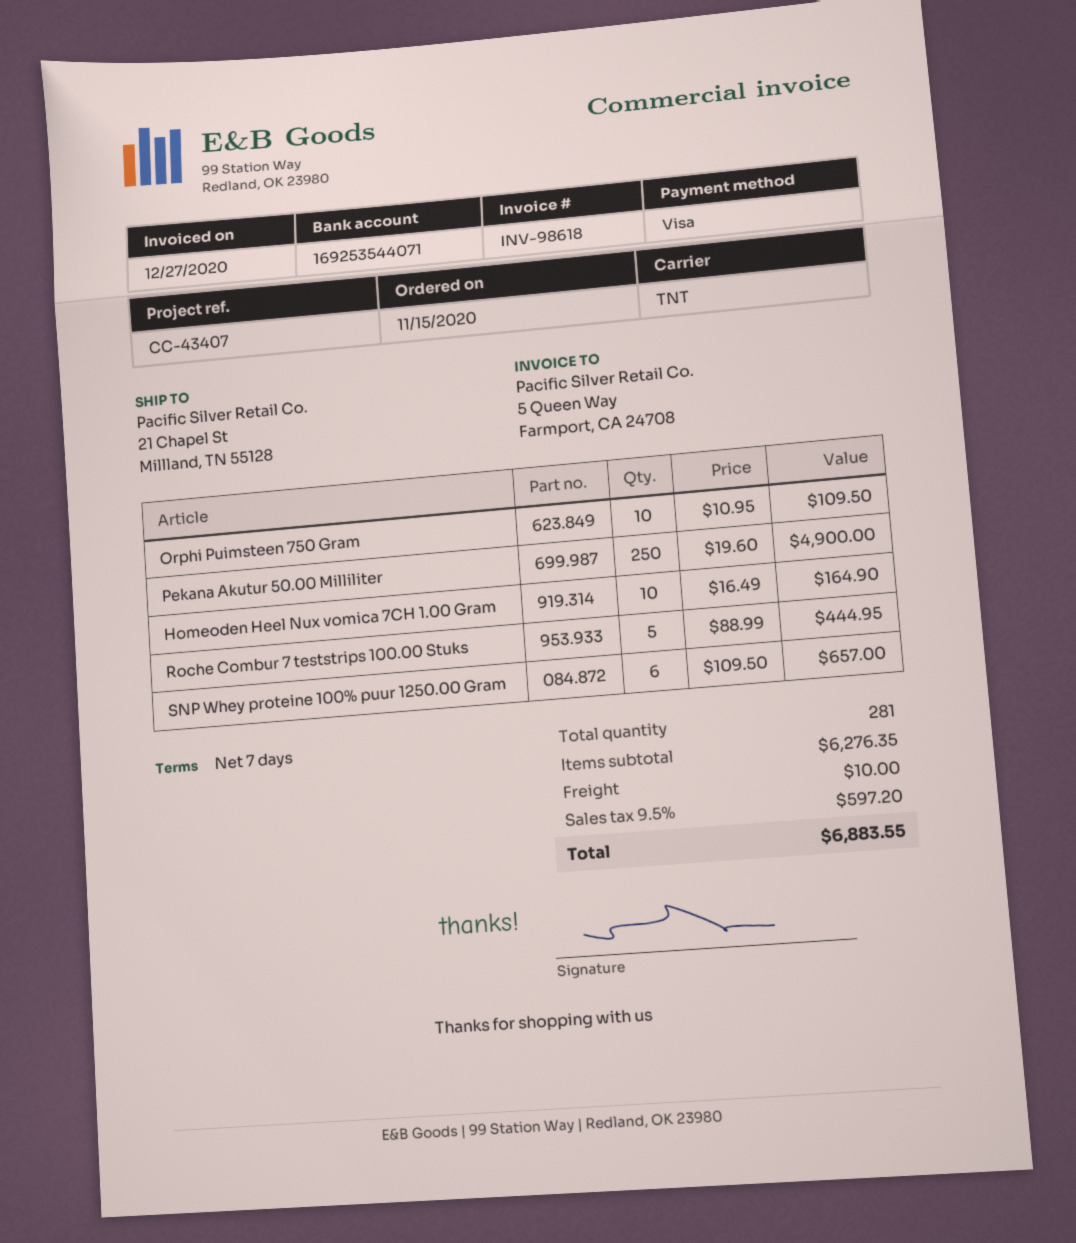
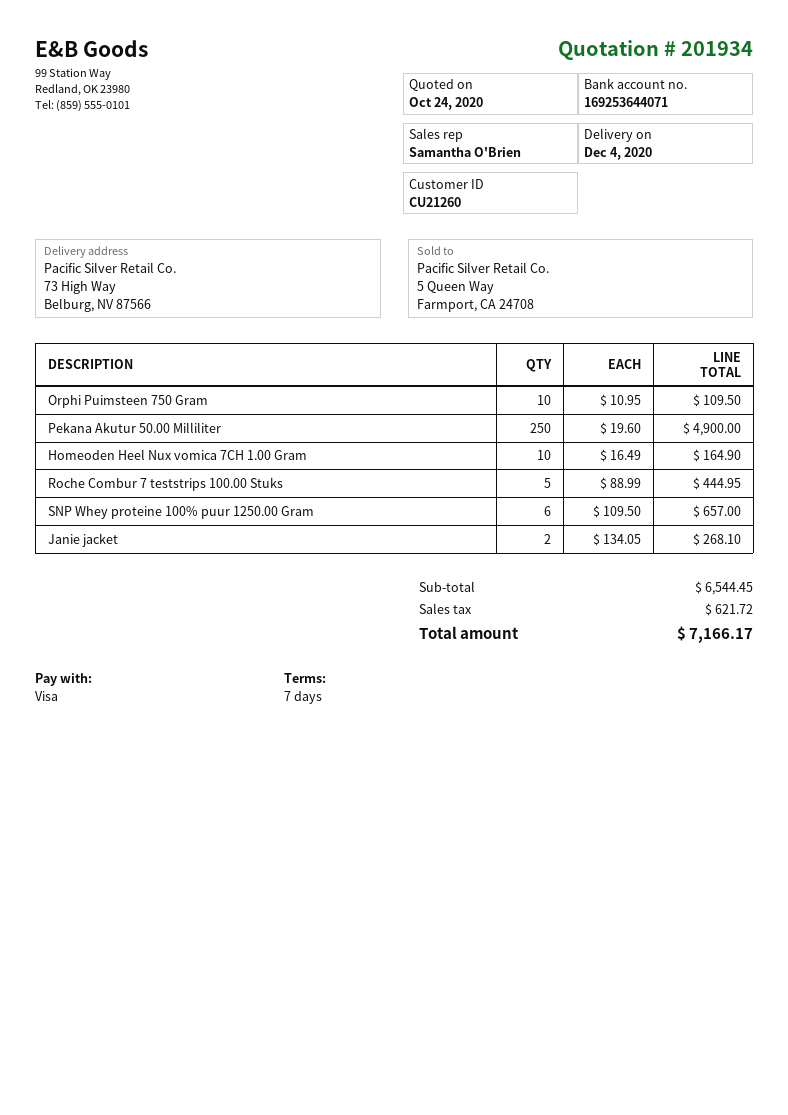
bank account: 169253544071 -> 169253644071
ship to: 21 Chapel St, Millland, TN 55128 -> 73 High Way, Belburg, NV 87566
Janie jacket: none -> 2 x 134.05 = 268.10
subtotal: 6276.35 -> 6544.45
shipping: 10.00 -> none
tax: 597.20 -> 621.72
total: 6883.55 -> 7166.17

